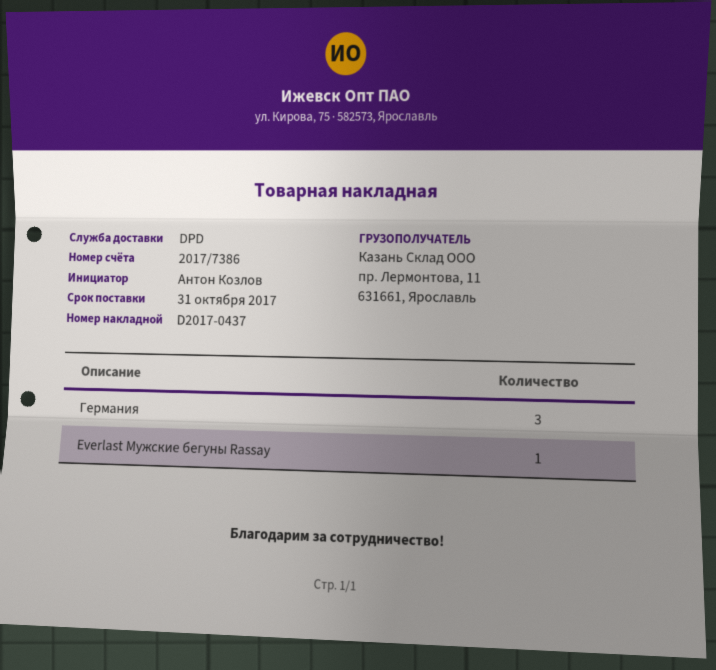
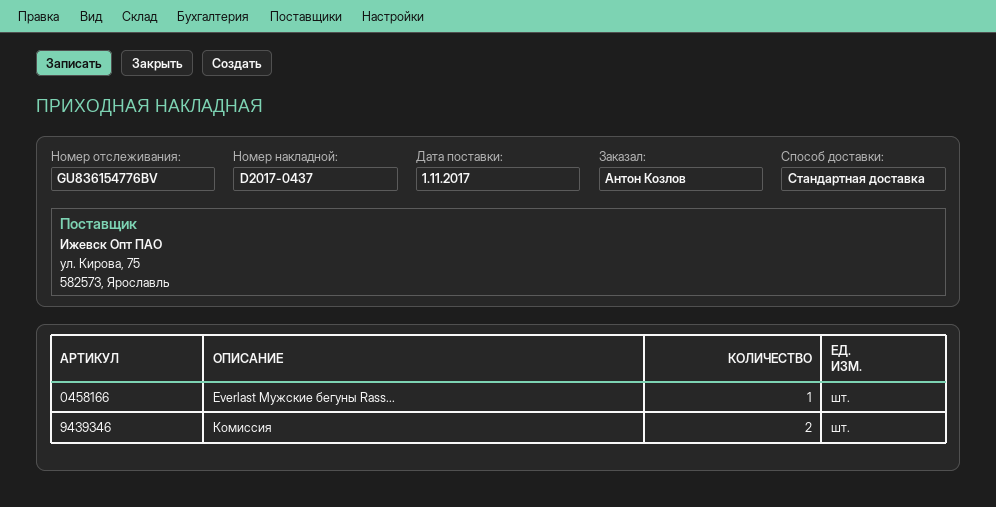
delivery date: 2017-10-31 -> 2017-11-01
shipping method: DPD -> standard
Германия: 3 -> none
Комиссия: none -> 2

